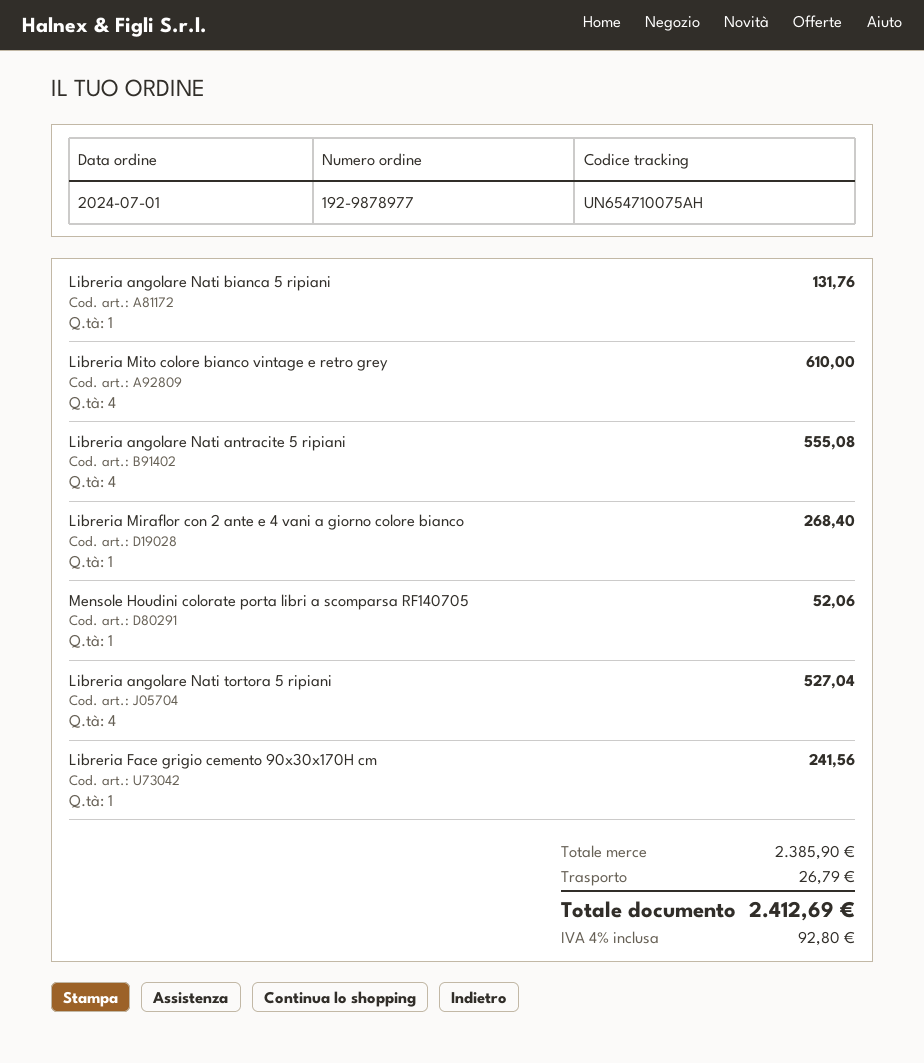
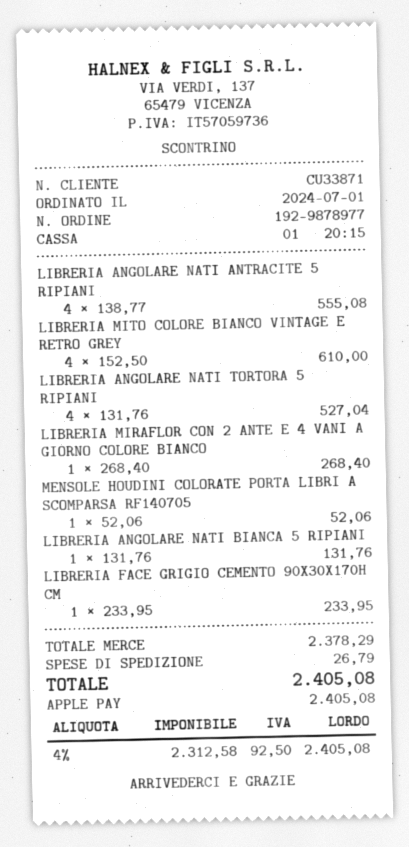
Libreria Face grigio cemento 90x30x170H cm: 1 for 241.56 -> 1 for 233.95
subtotal: 2385.90 -> 2378.29
tax: 4% = 92.80 -> 4% = 92.50
total: 2412.69 -> 2405.08

